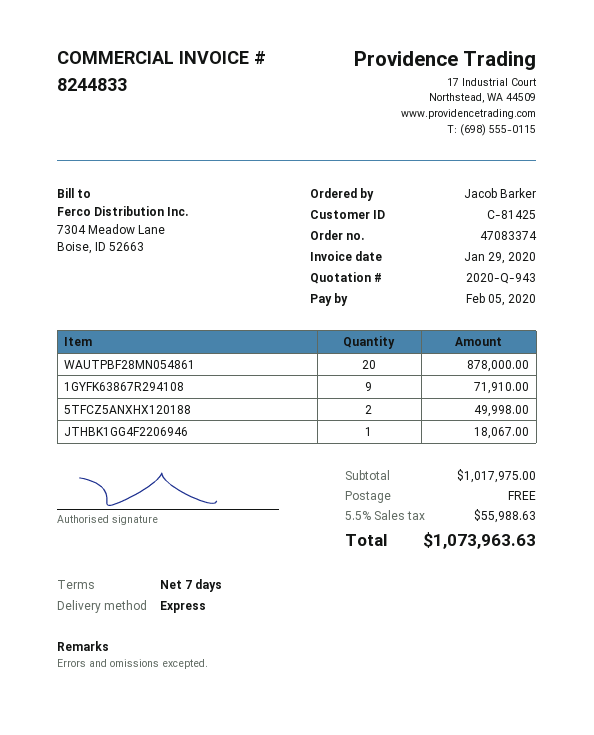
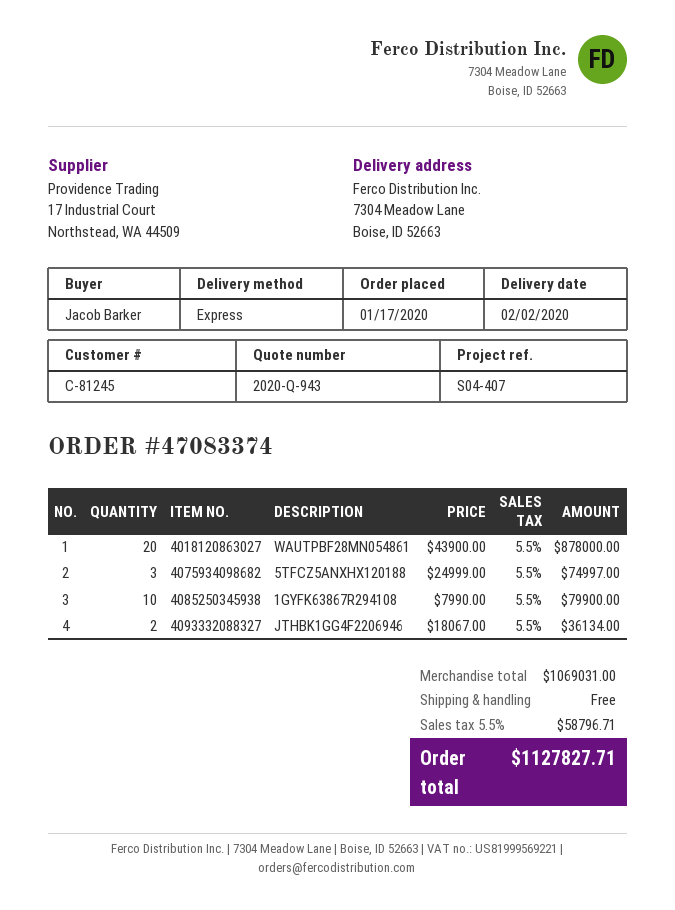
customer number: C-81425 -> C-81245
1GYFK63867R294108: 9 for 71910.00 -> 10 for 79900.00
5TFCZ5ANXHX120188: 2 for 49998.00 -> 3 for 74997.00
JTHBK1GG4F2206946: 1 for 18067.00 -> 2 for 36134.00
subtotal: 1017975.00 -> 1069031.00
tax: 5.5% = 55988.63 -> 5.5% = 58796.71
total: 1073963.63 -> 1127827.71

